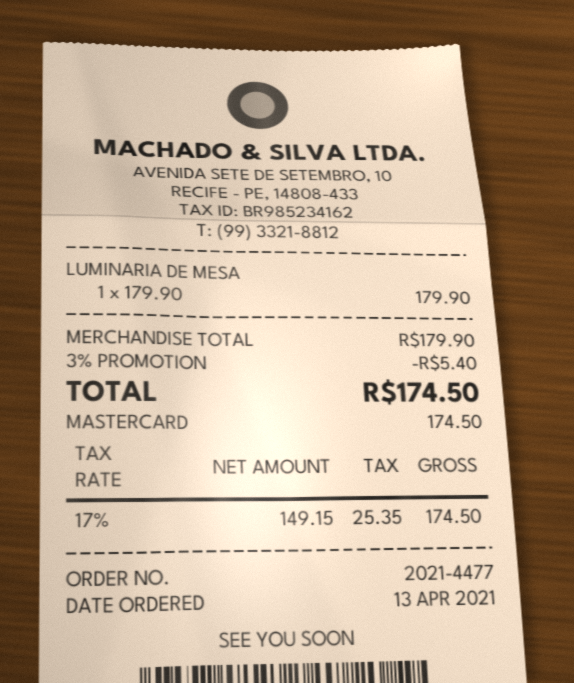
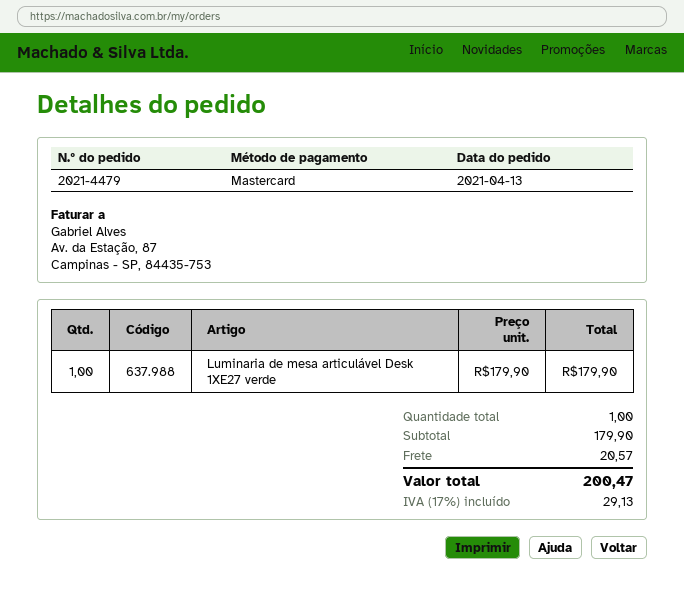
order number: 2021-4477 -> 2021-4479
discount: 3% = 5.40 -> none
shipping: none -> 20.57
tax: 17% = 25.35 -> 17% = 29.13
total: 174.50 -> 200.47

